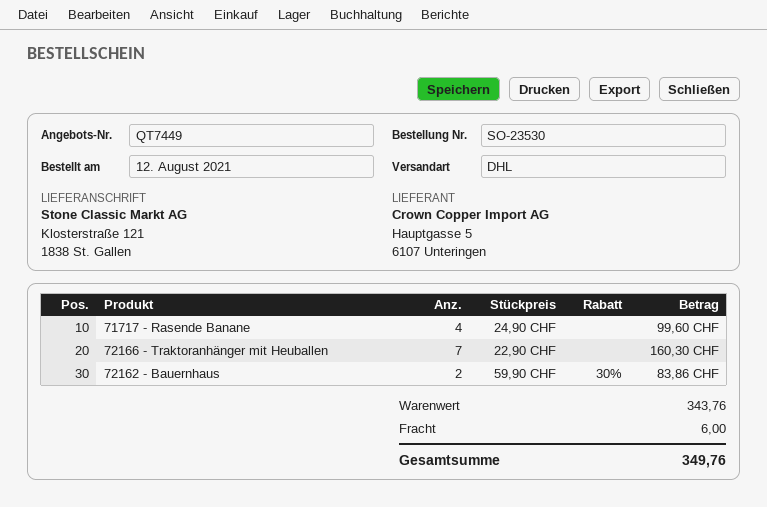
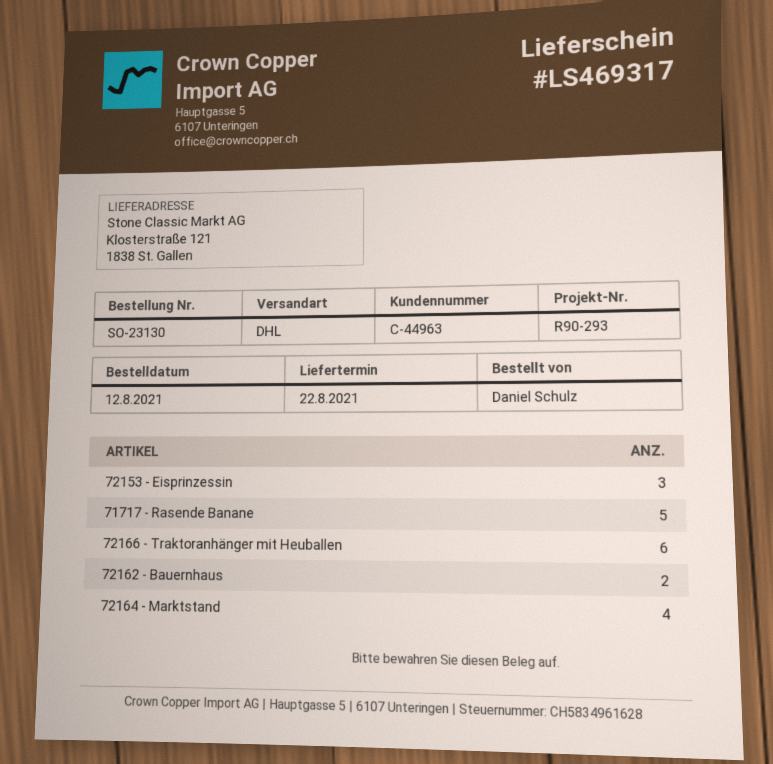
order number: SO-23530 -> SO-23130
71717 - Rasende Banane: 4 -> 5
72166 - Traktoranhänger mit Heuballen: 7 -> 6
72153 - Eisprinzessin: none -> 3
72164 - Marktstand: none -> 4

